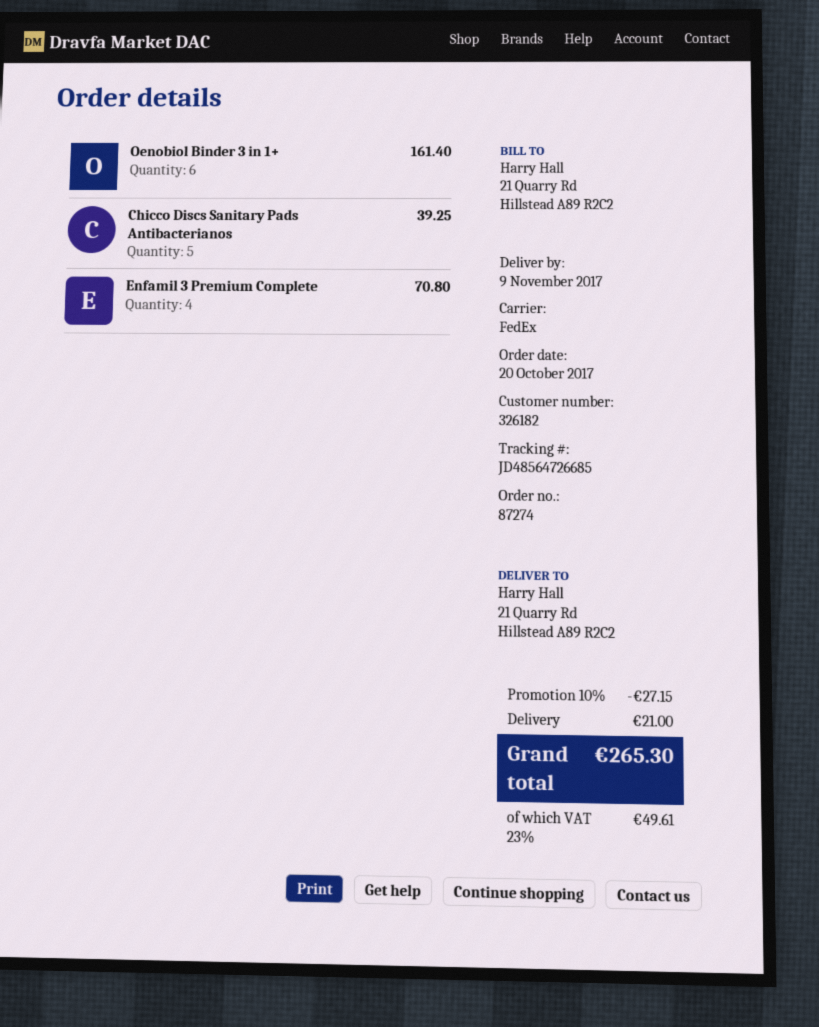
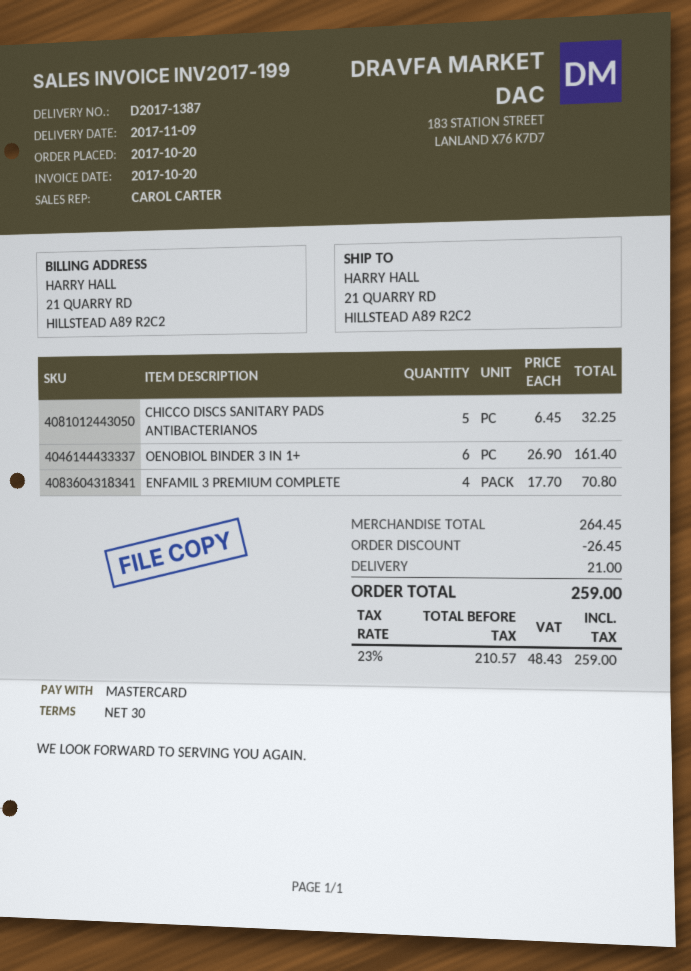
Chicco Discs Sanitary Pads Antibacterianos: 5 for 39.25 -> 5 for 32.25
discount: 27.15 -> 26.45
tax: 23% = 49.61 -> 23% = 48.43
total: 265.30 -> 259.00

